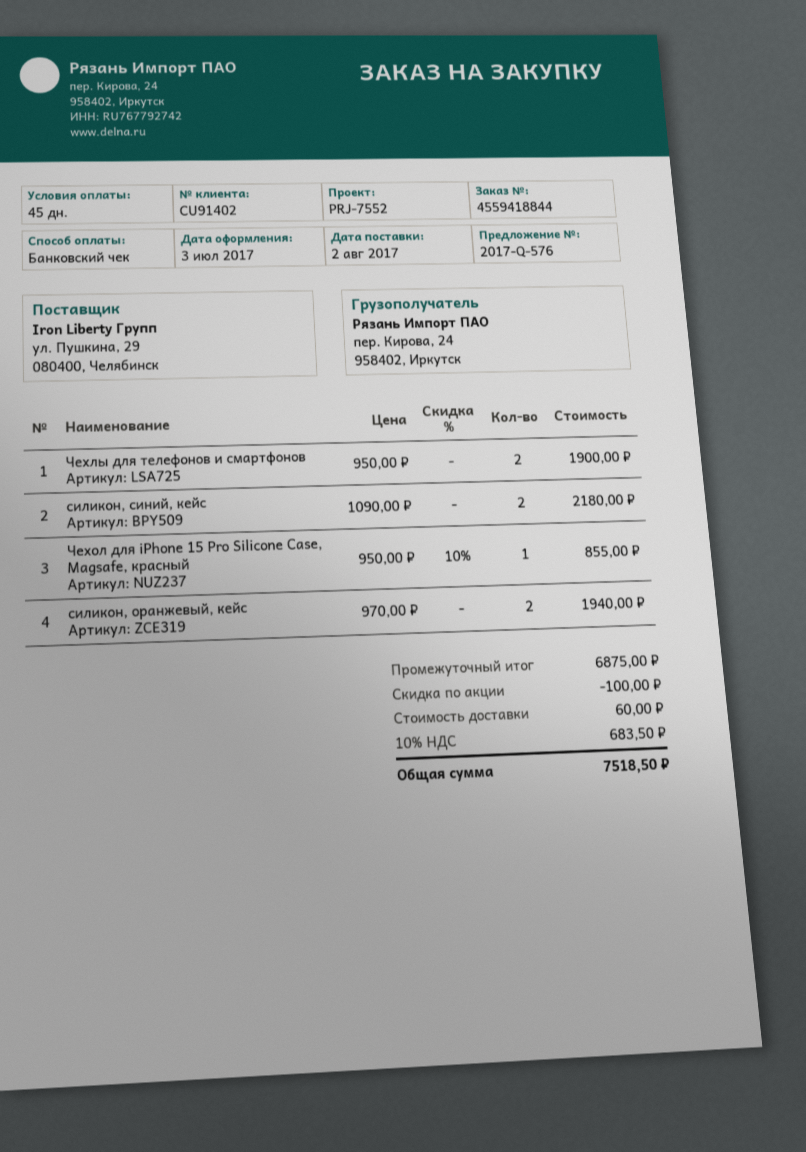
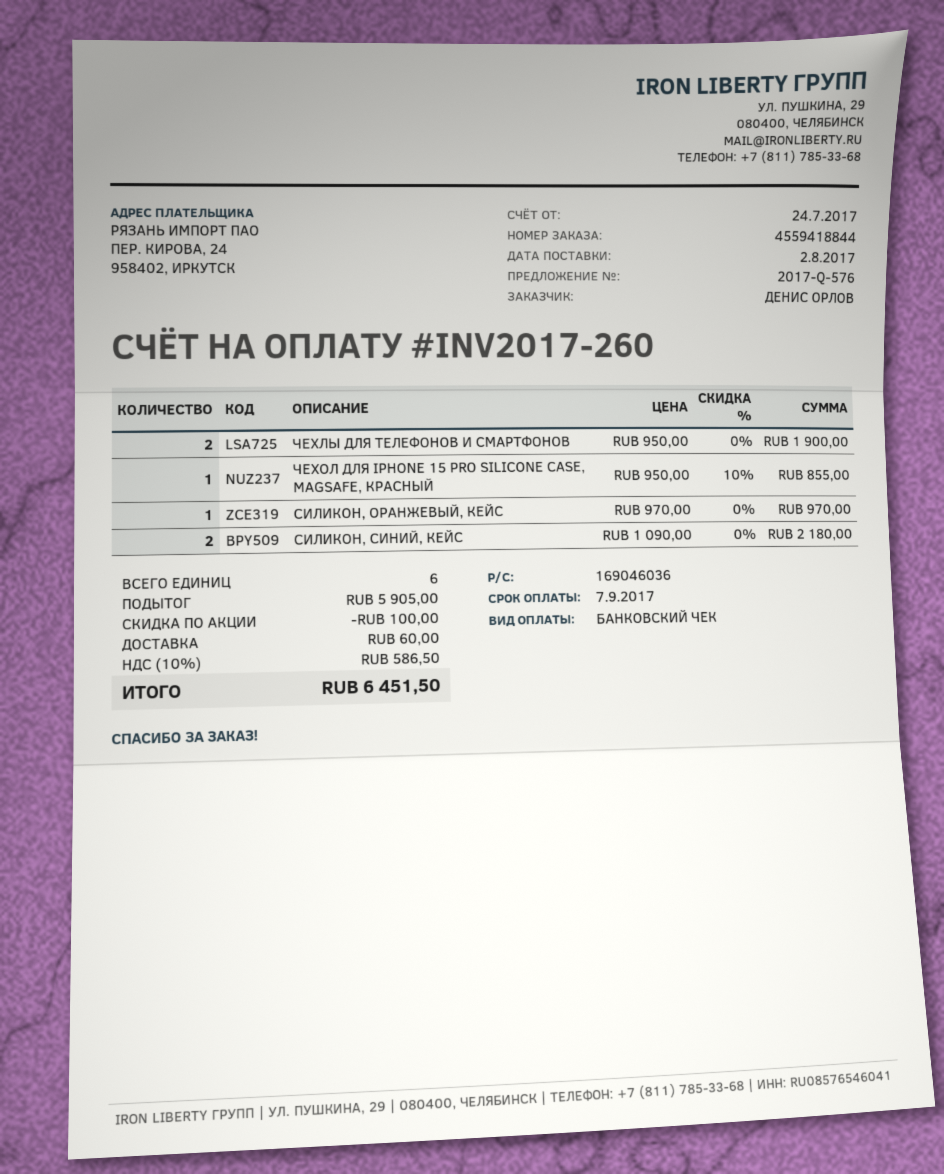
силикон, оранжевый, кейс: 2 x 970.00 = 1940.00 -> 1 x 970.00 = 970.00
subtotal: 6875.00 -> 5905.00
tax: 10% = 683.50 -> 10% = 586.50
total: 7518.50 -> 6451.50

